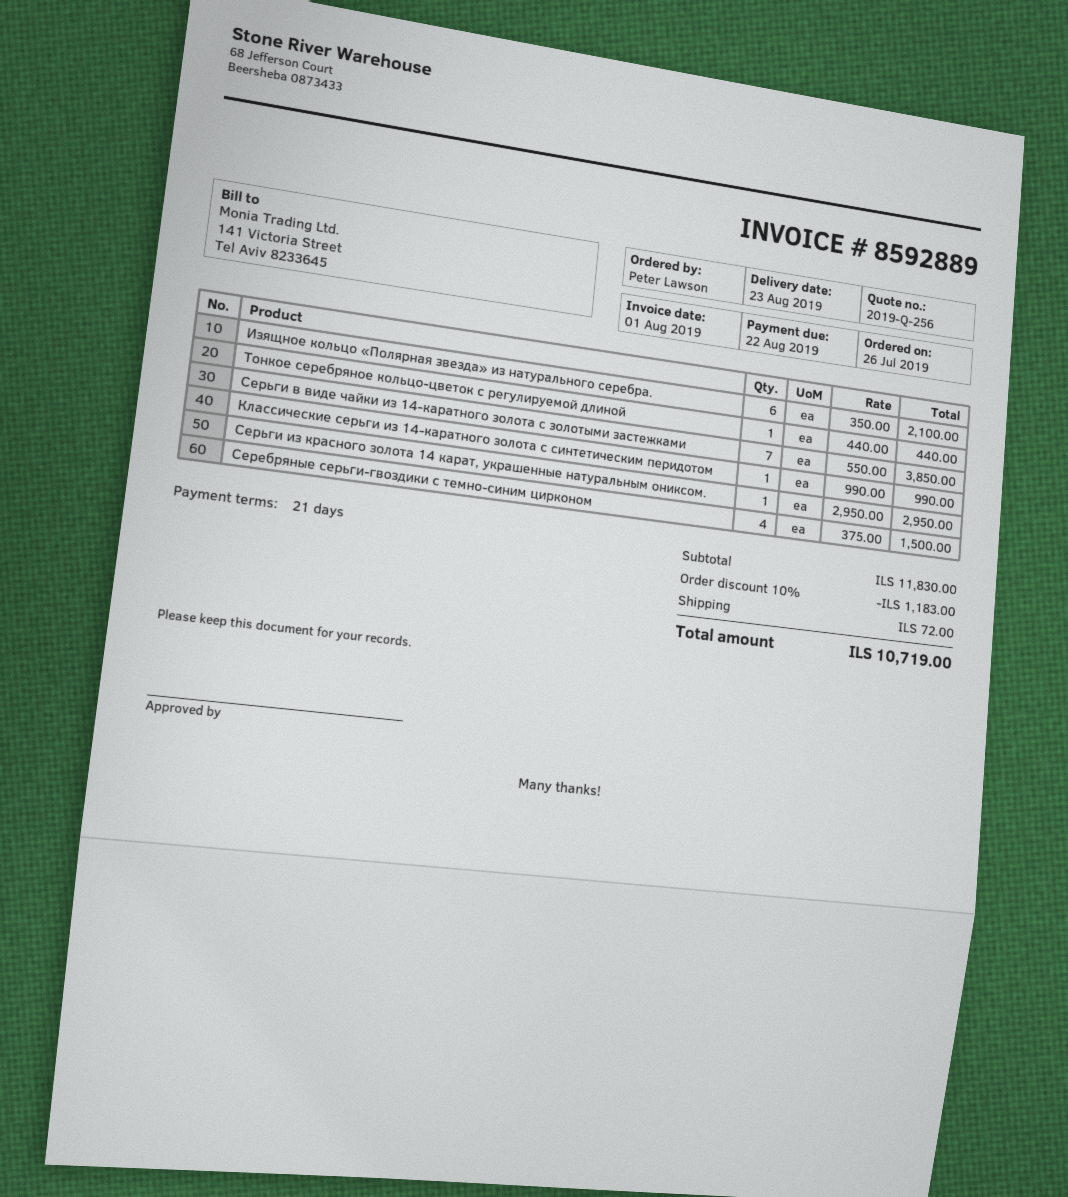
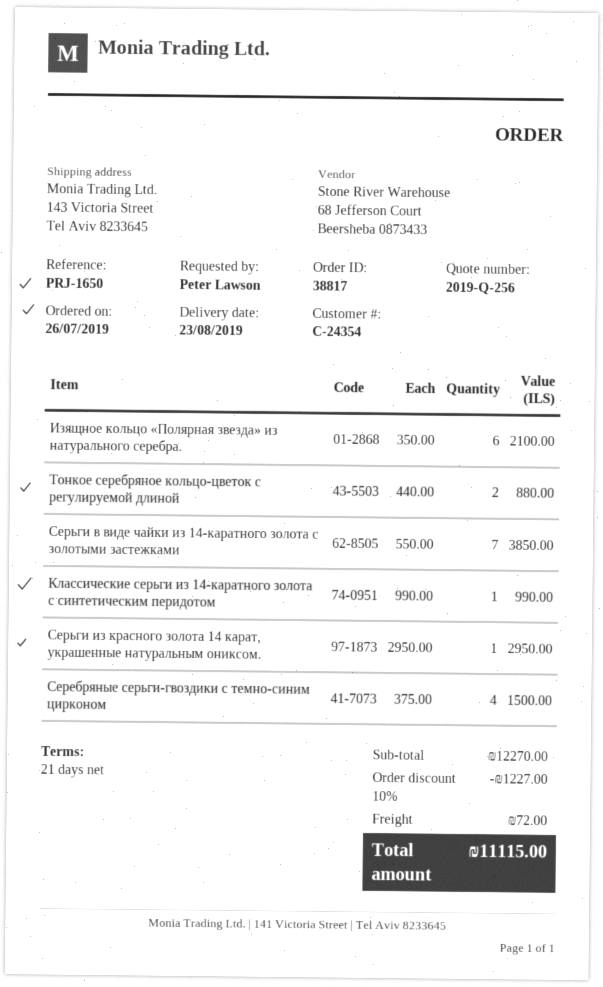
Тонкое серебряное кольцо-цветок с регулируемой длиной: 1 x 440.00 = 440.00 -> 2 x 440.00 = 880.00
subtotal: 11830.00 -> 12270.00
discount: 10% = 1183.00 -> 10% = 1227.00
total: 10719.00 -> 11115.00

